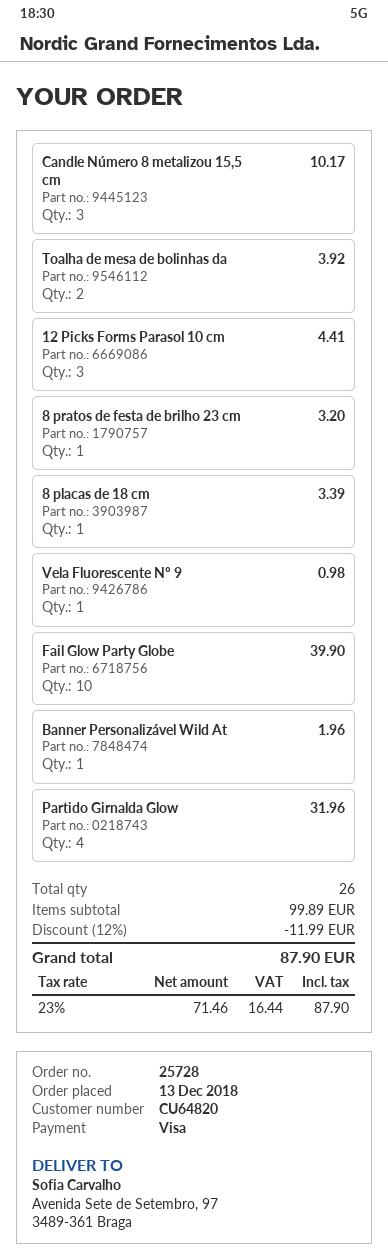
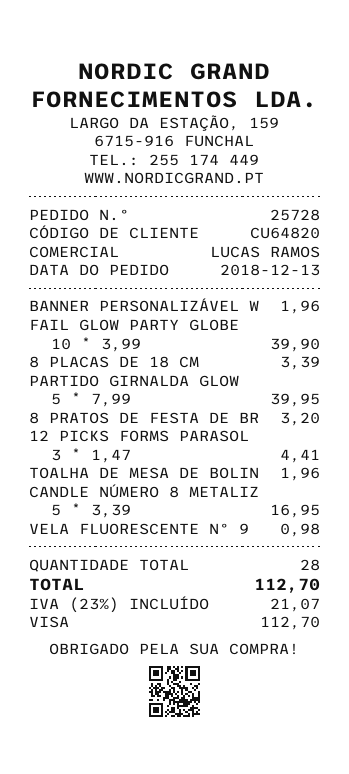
Candle Número 8 metalizou 15,5 cm: 3 for 10.17 -> 5 for 16.95
Toalha de mesa de bolinhas da: 2 for 3.92 -> 1 for 1.96
Partido Girnalda Glow: 4 for 31.96 -> 5 for 39.95
total quantity: 26 -> 28
discount: 12% = 11.99 -> none
tax: 23% = 16.44 -> 23% = 21.07
total: 87.90 -> 112.70

